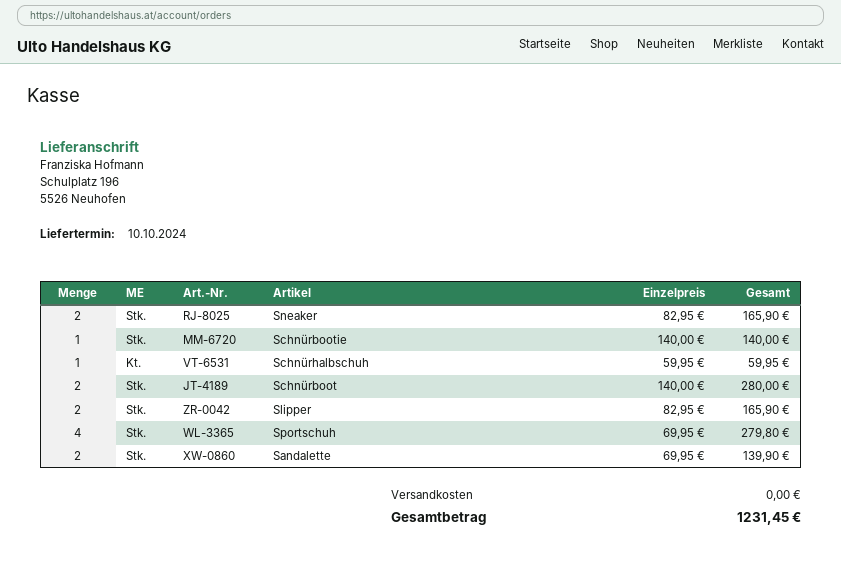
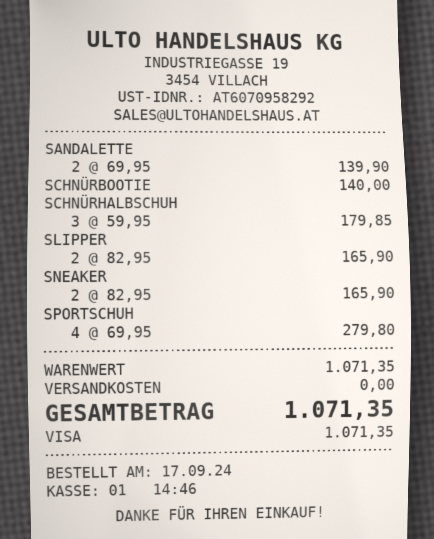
Schnürhalbschuh: 1 x 59.95 = 59.95 -> 3 x 59.95 = 179.85
Schnürboot: 2 x 140.00 = 280.00 -> none
total: 1231.45 -> 1071.35

